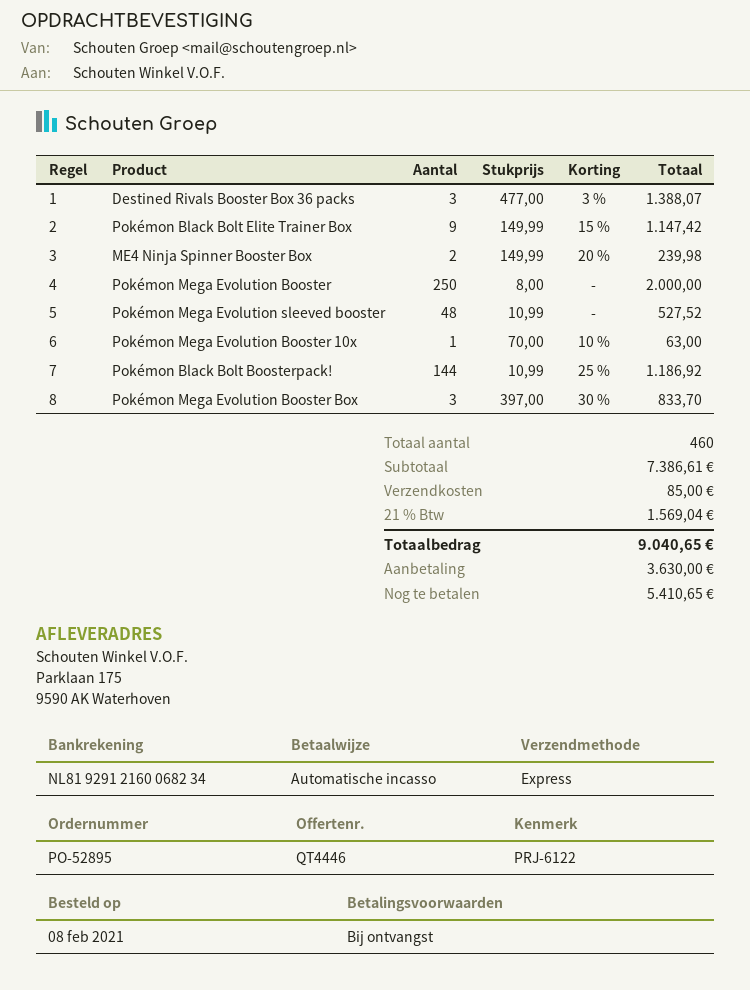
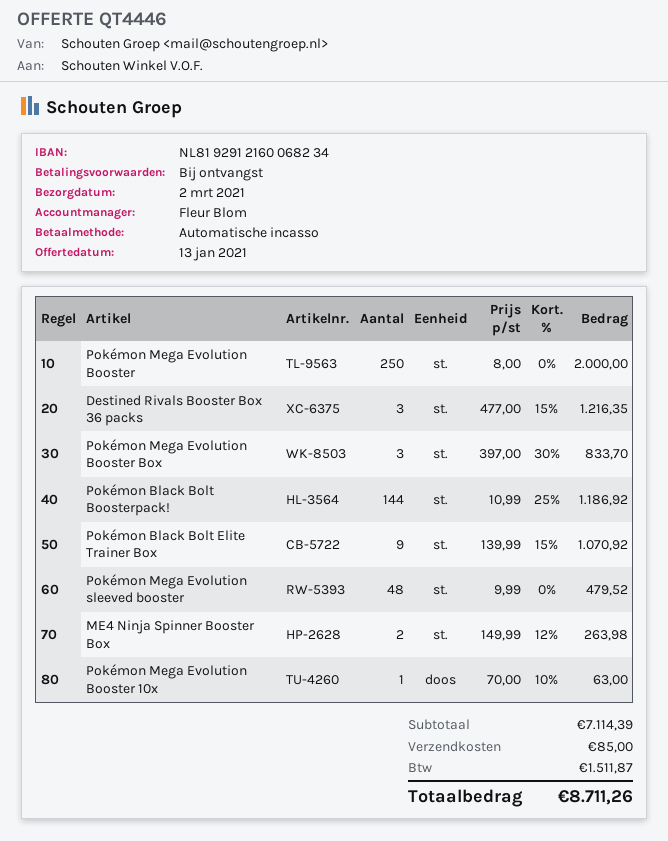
Destined Rivals Booster Box 36 packs: 3 x 477.00 - 3% = 1388.07 -> 3 x 477.00 - 15% = 1216.35
Pokémon Black Bolt Elite Trainer Box: 9 x 149.99 - 15% = 1147.42 -> 9 x 139.99 - 15% = 1070.92
ME4 Ninja Spinner Booster Box: 2 x 149.99 - 20% = 239.98 -> 2 x 149.99 - 12% = 263.98
Pokémon Mega Evolution sleeved booster: 48 x 10.99 = 527.52 -> 48 x 9.99 = 479.52
subtotal: 7386.61 -> 7114.39
tax: 1569.04 -> 1511.87
total: 9040.65 -> 8711.26

